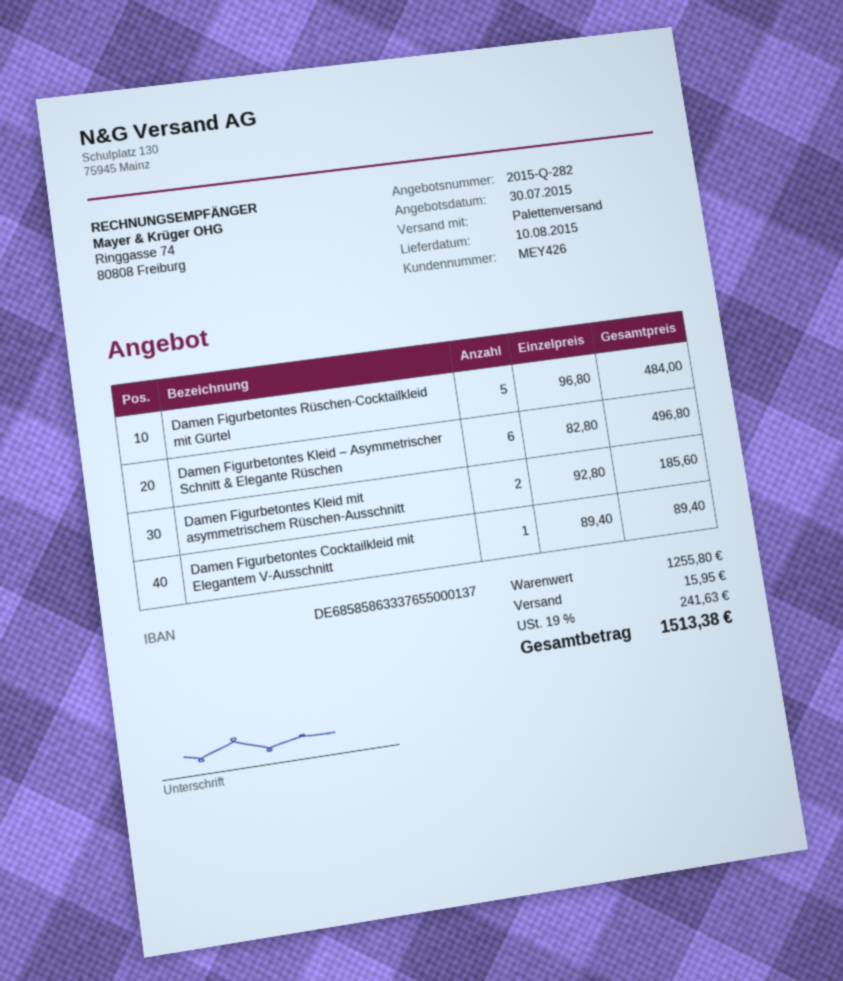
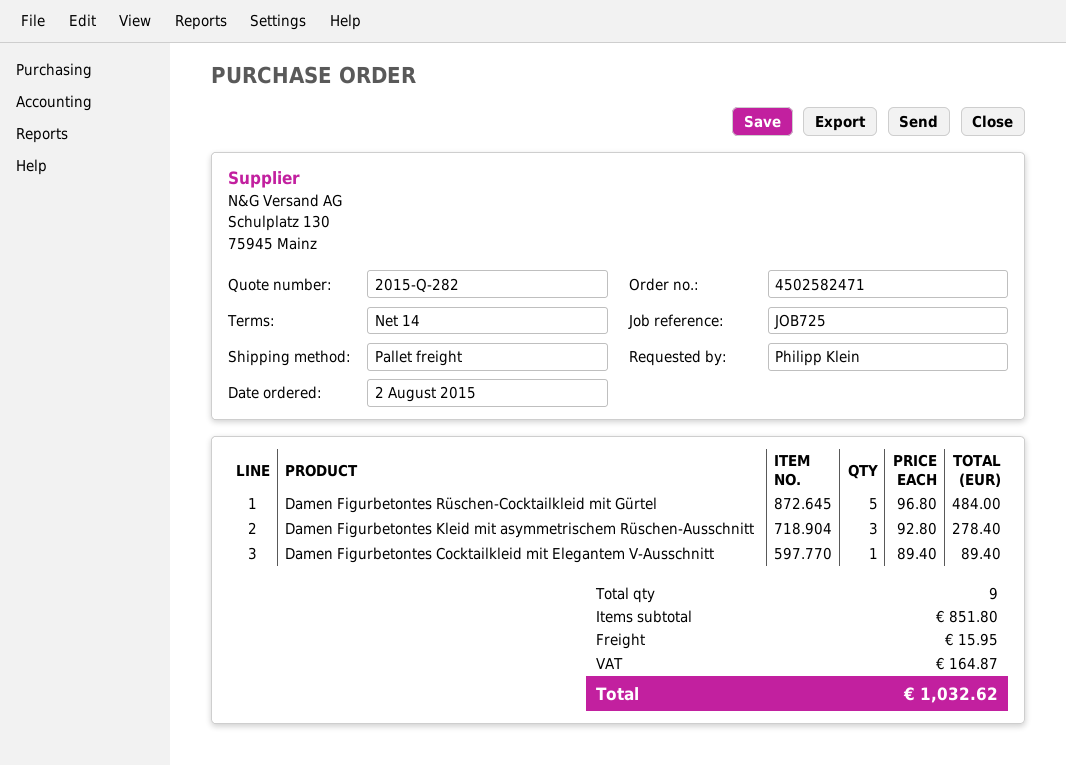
Damen Figurbetontes Kleid – Asymmetrischer Schnitt & Elegante Rüschen: 6 x 82.80 = 496.80 -> none
Damen Figurbetontes Kleid mit asymmetrischem Rüschen-Ausschnitt: 2 x 92.80 = 185.60 -> 3 x 92.80 = 278.40
subtotal: 1255.80 -> 851.80
tax: 241.63 -> 164.87
total: 1513.38 -> 1032.62

